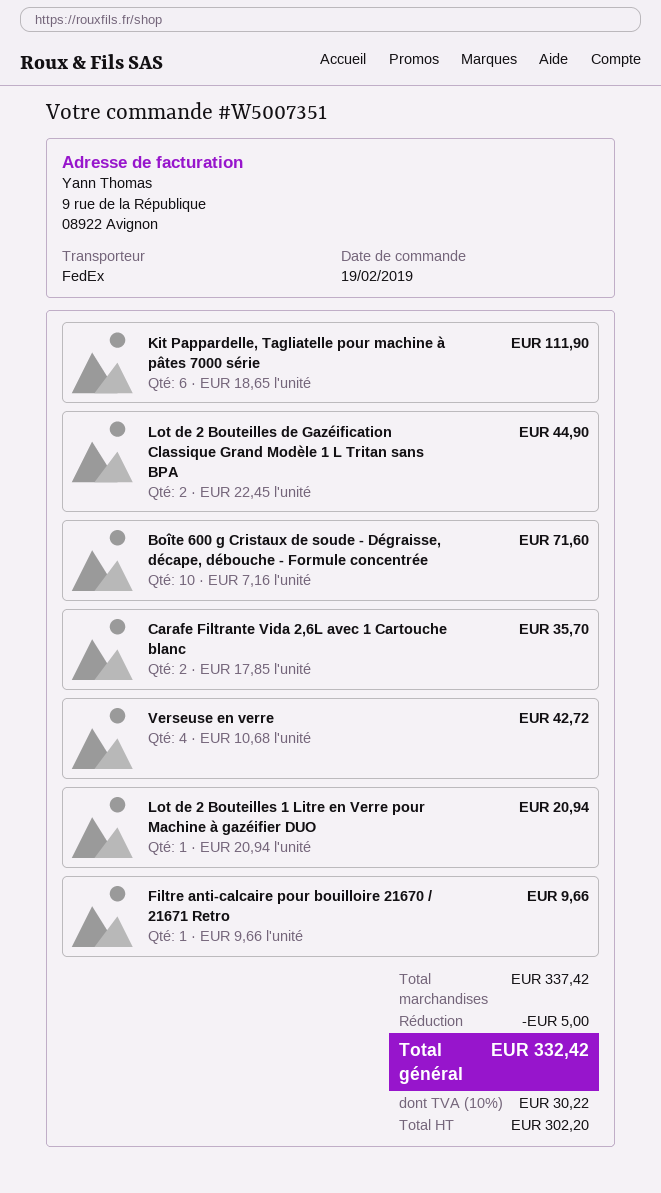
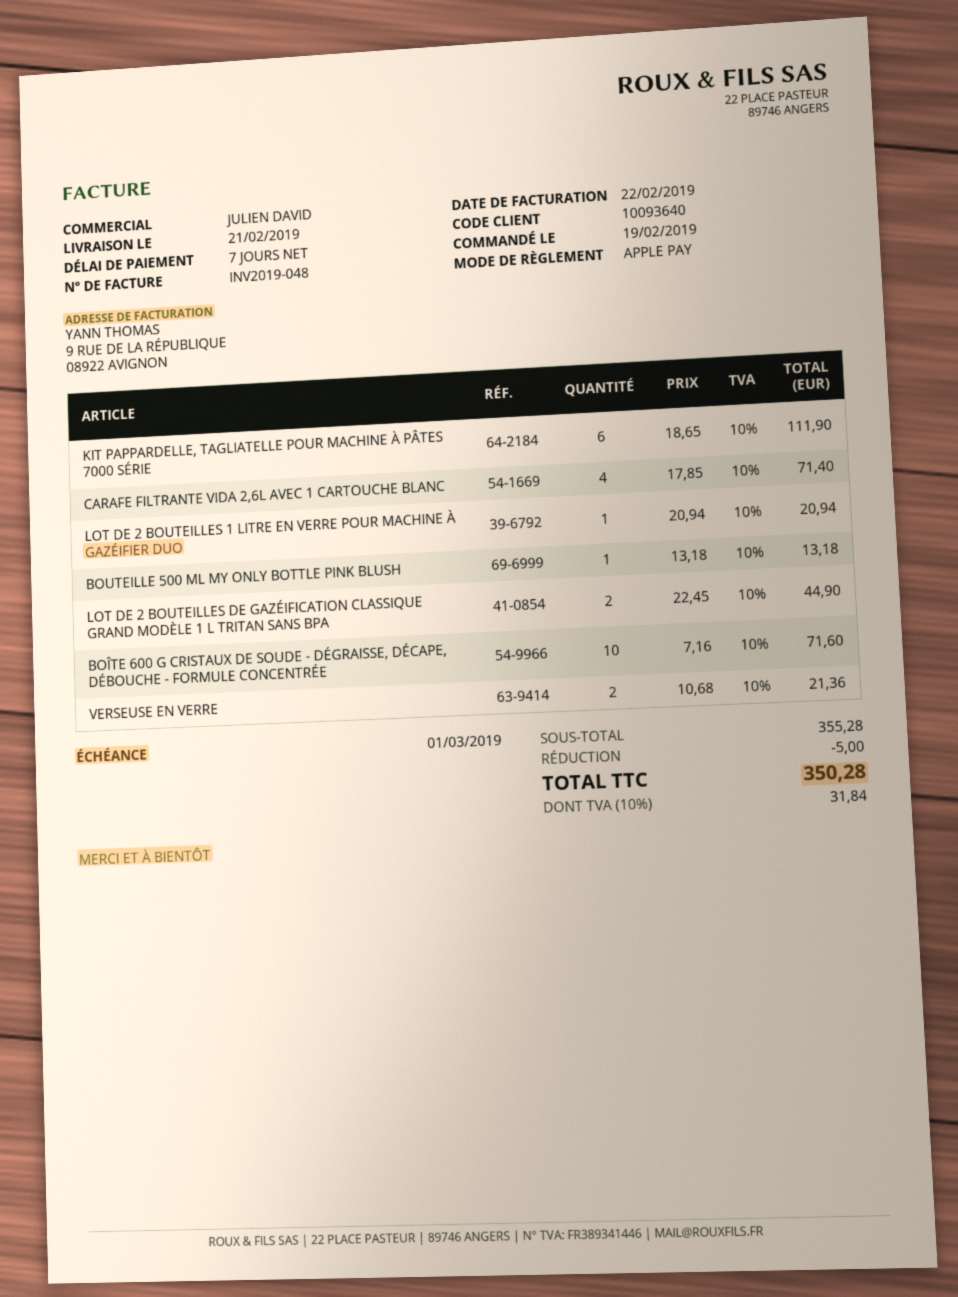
Carafe Filtrante Vida 2,6L avec 1 Cartouche blanc: 2 x 17.85 = 35.70 -> 4 x 17.85 = 71.40
Verseuse en verre: 4 x 10.68 = 42.72 -> 2 x 10.68 = 21.36
Filtre anti-calcaire pour bouilloire 21670 / 21671 Retro: 1 x 9.66 = 9.66 -> none
BOUTEILLE 500 ML MY ONLY BOTTLE PINK BLUSH: none -> 1 x 13.18 = 13.18
subtotal: 337.42 -> 355.28
tax: 10% = 30.22 -> 10% = 31.84
total: 332.42 -> 350.28

